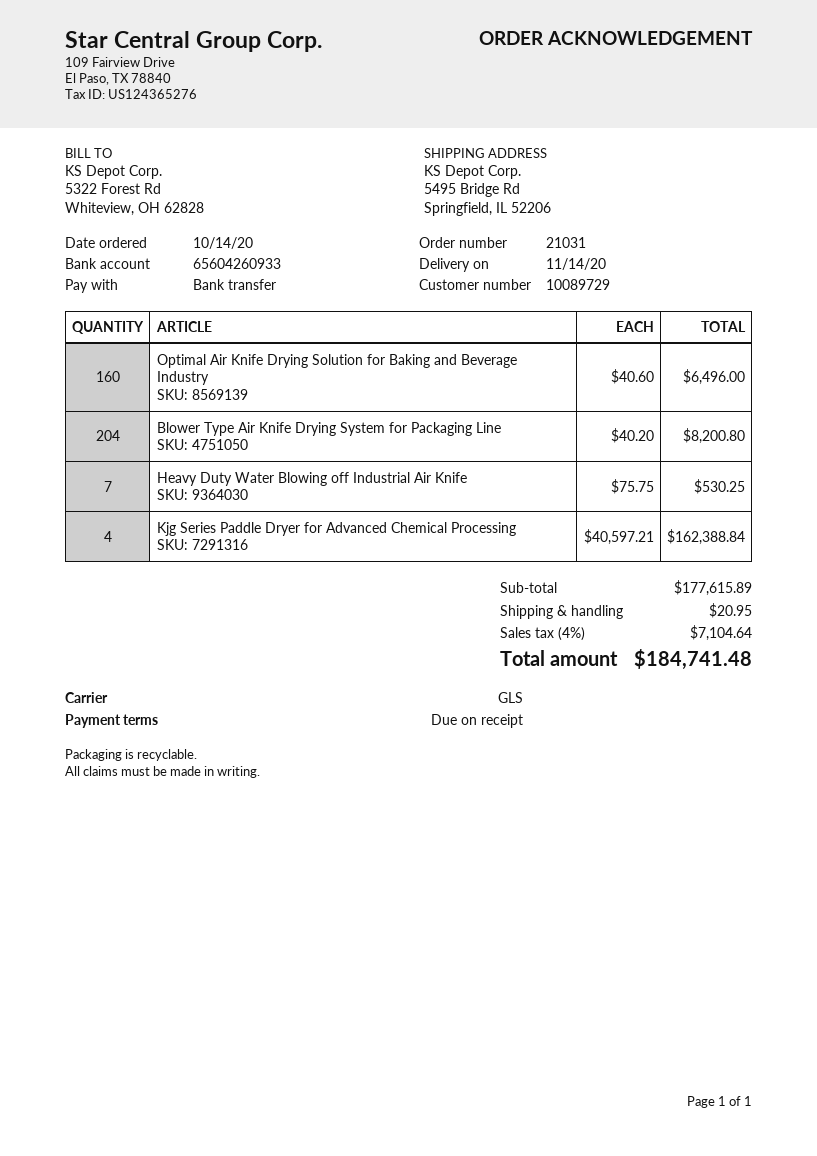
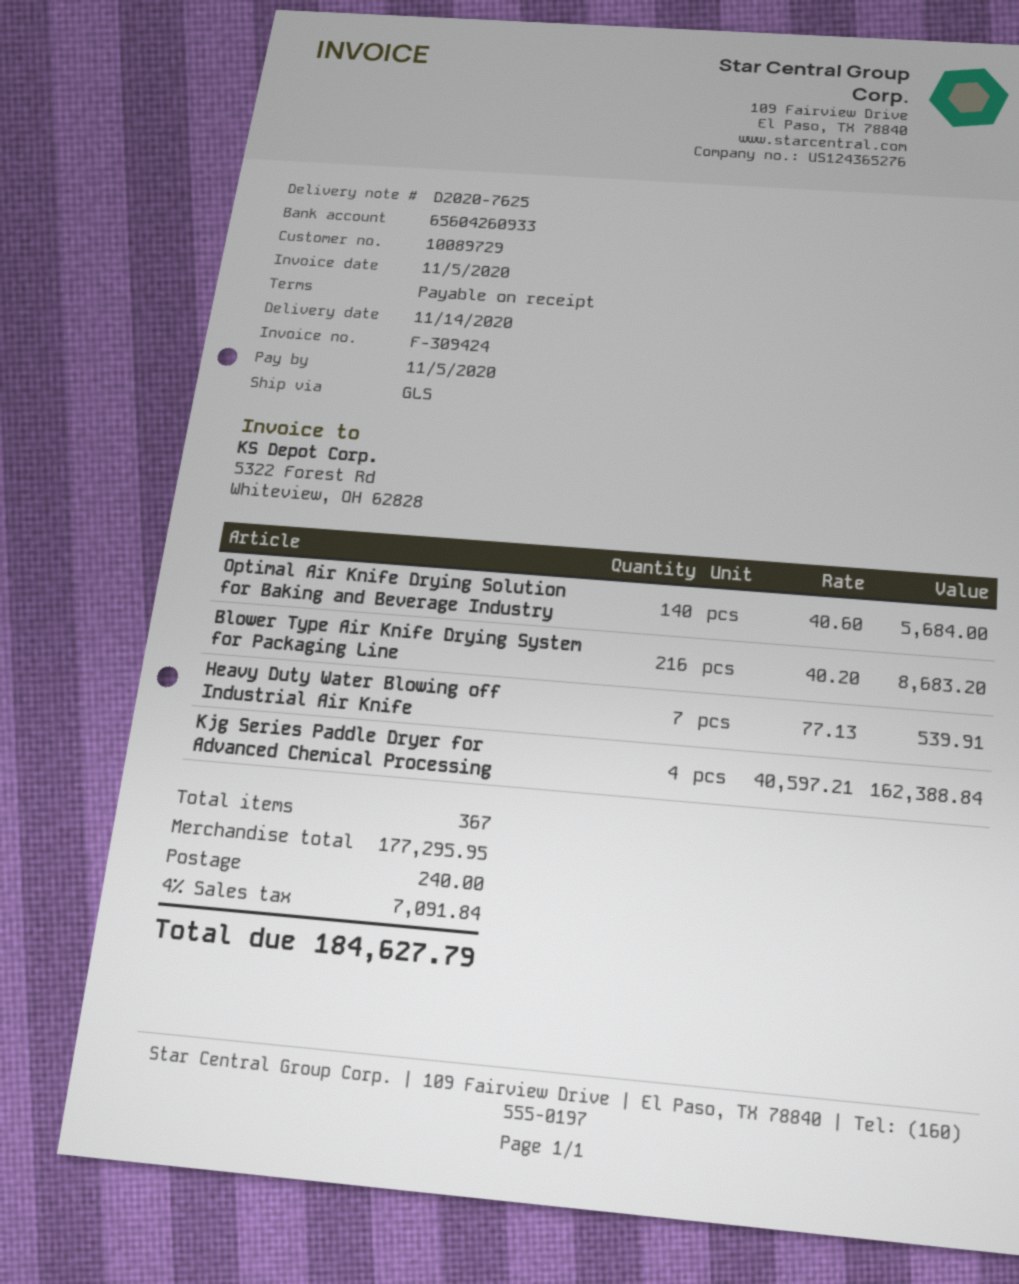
Optimal Air Knife Drying Solution for Baking and Beverage Industry: 160 x 40.60 = 6496.00 -> 140 x 40.60 = 5684.00
Blower Type Air Knife Drying System for Packaging Line: 204 x 40.20 = 8200.80 -> 216 x 40.20 = 8683.20
Heavy Duty Water Blowing off Industrial Air Knife: 7 x 75.75 = 530.25 -> 7 x 77.13 = 539.91
subtotal: 177615.89 -> 177295.95
shipping: 20.95 -> 240.00
tax: 4% = 7104.64 -> 4% = 7091.84
total: 184741.48 -> 184627.79

